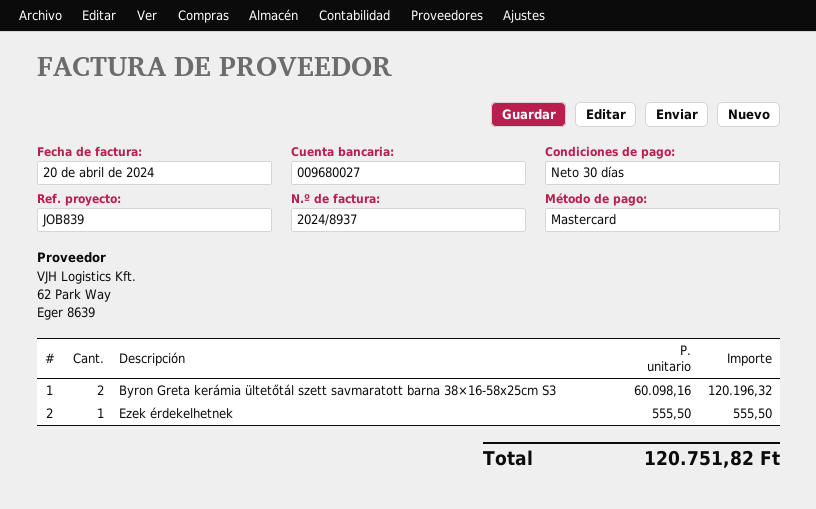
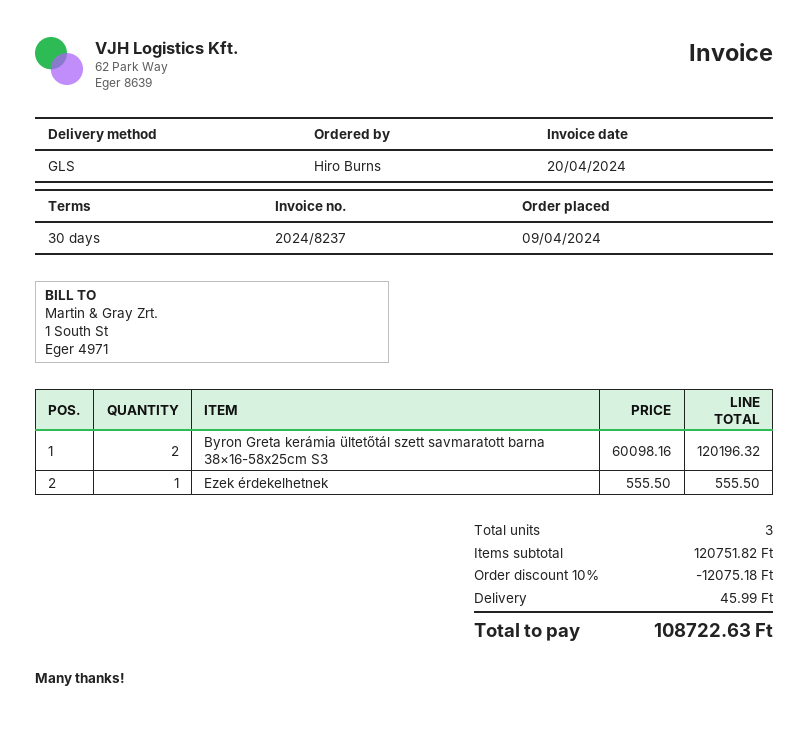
invoice number: 2024/8937 -> 2024/8237
discount: none -> 10% = 12075.18
shipping: none -> 45.99
total: 120751.82 -> 108722.63

